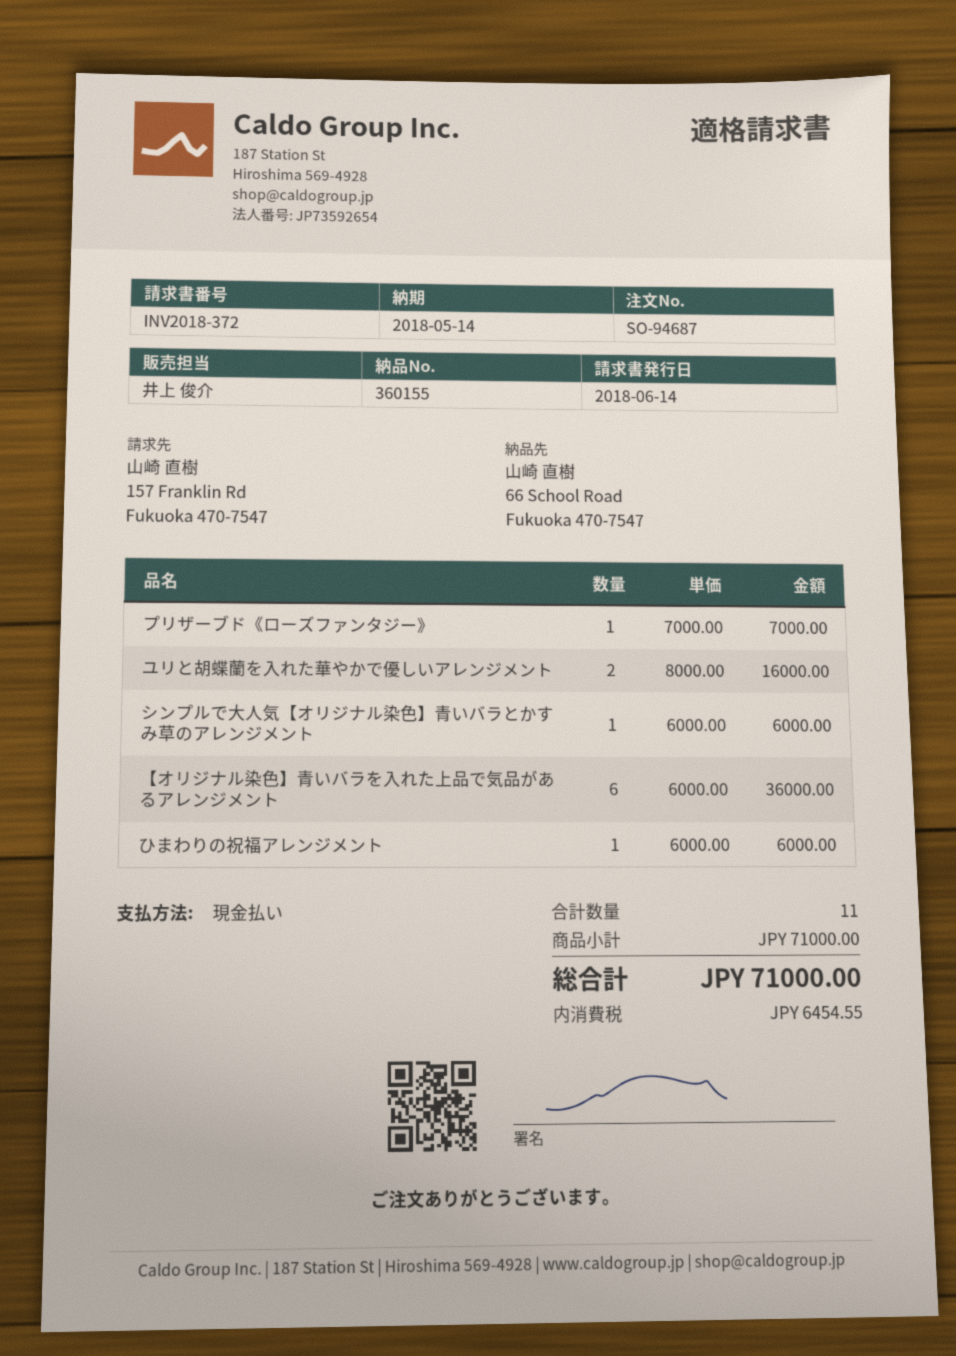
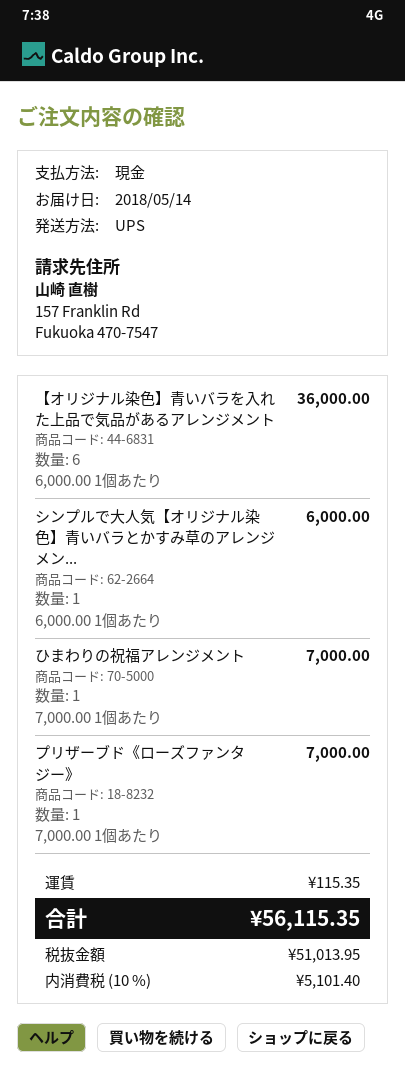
ユリと胡蝶蘭を入れた華やかで優しいアレンジメント: 2 x 8000.00 = 16000.00 -> none
ひまわりの祝福アレンジメント: 1 x 6000.00 = 6000.00 -> 1 x 7000.00 = 7000.00
shipping: none -> 115.35
tax: 6454.55 -> 5101.40
total: 71000.00 -> 56115.35

